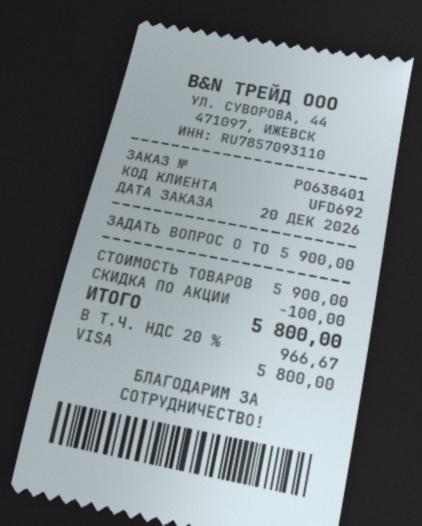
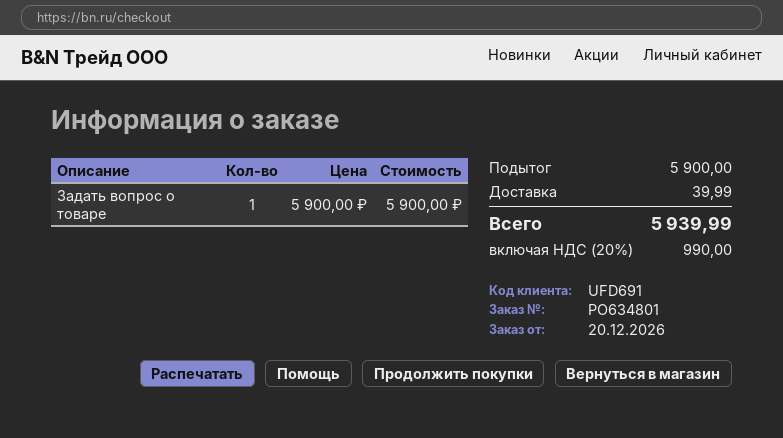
order number: PO638401 -> PO634801
customer number: UFD692 -> UFD691
discount: 100.00 -> none
shipping: none -> 39.99
tax: 20% = 966.67 -> 20% = 990.00
total: 5800.00 -> 5939.99

